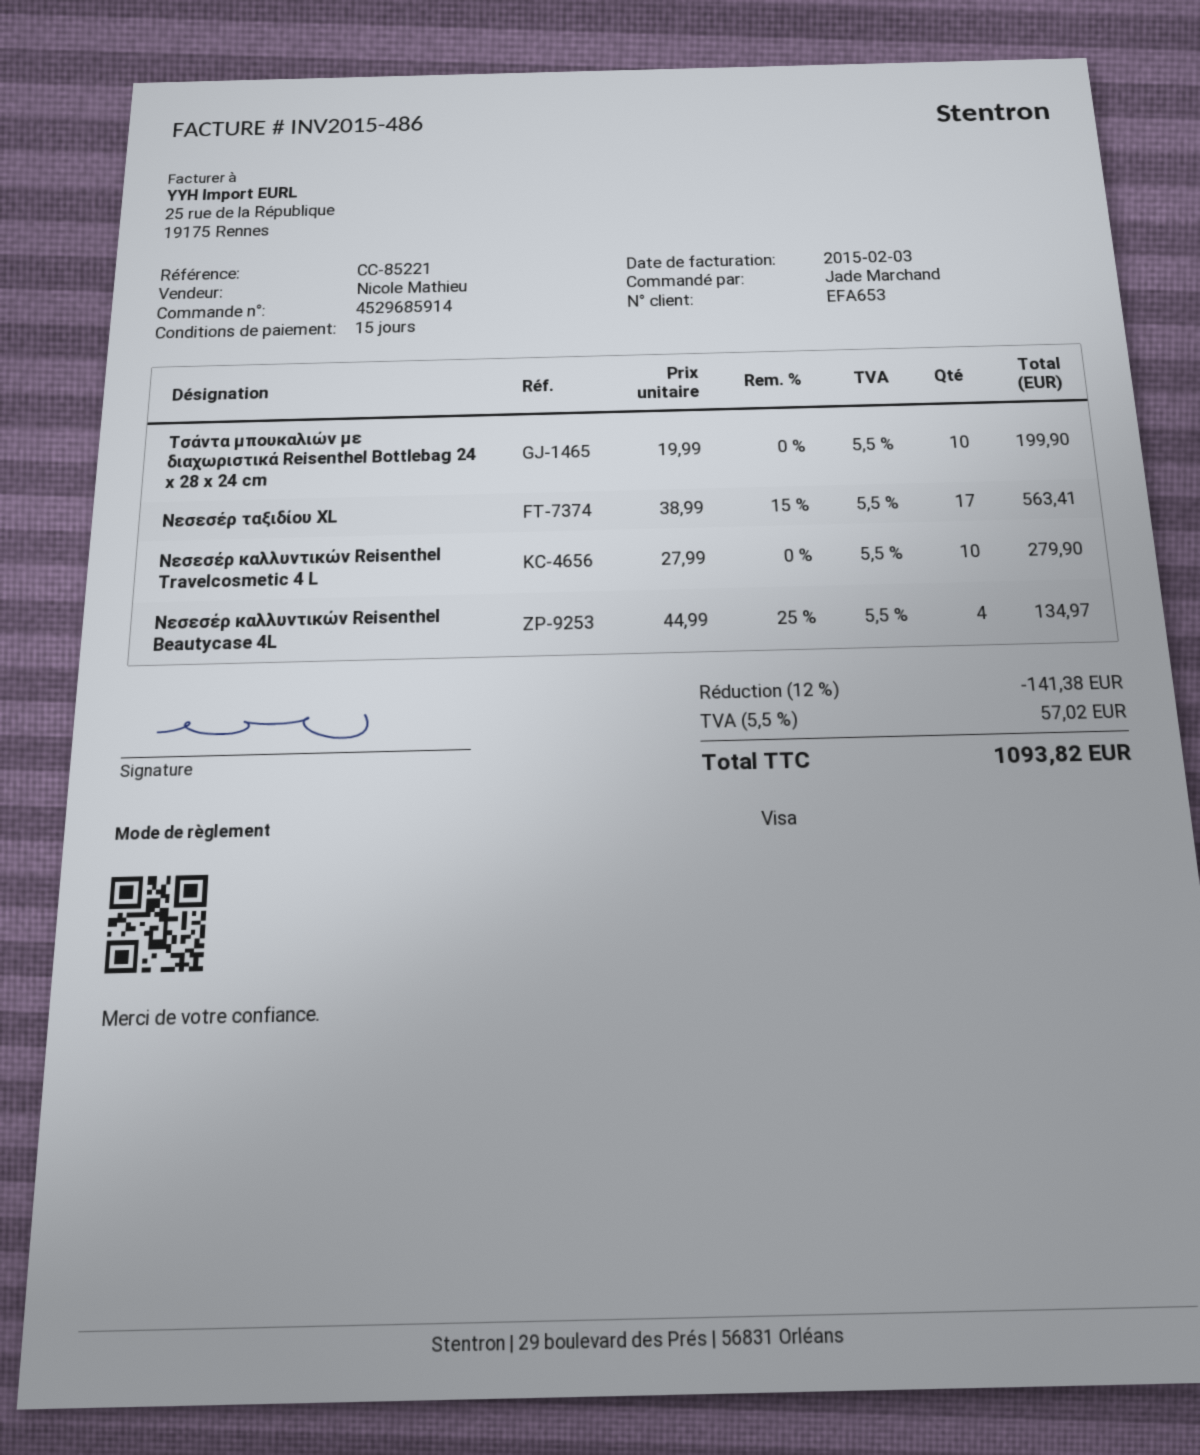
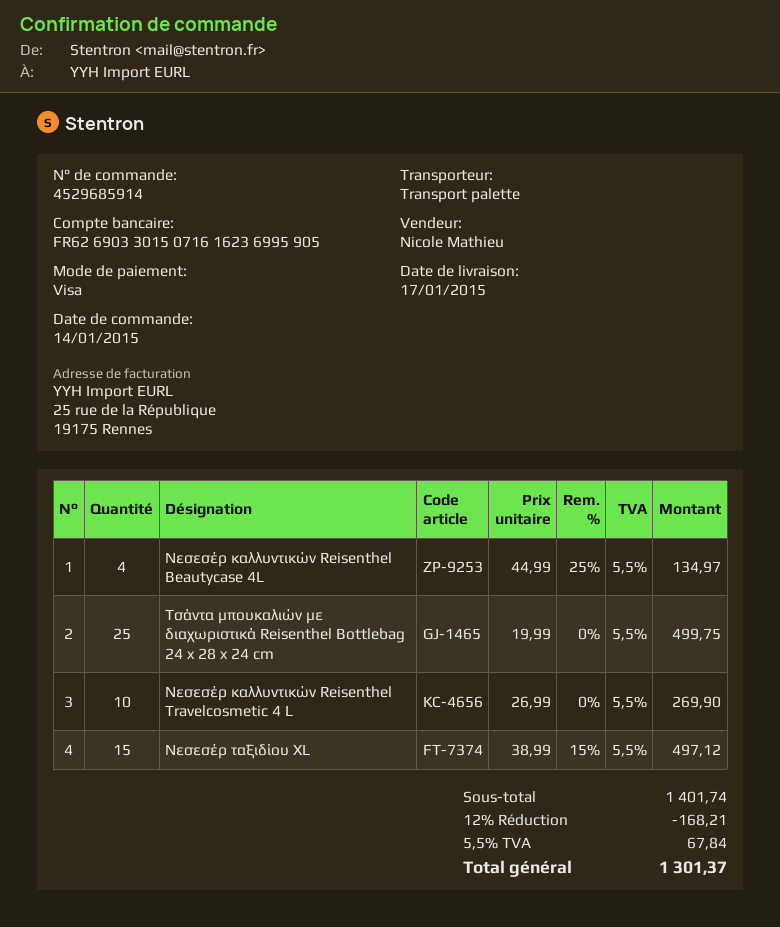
Τσάντα μπουκαλιών με διαχωριστικά Reisenthel Bottlebag 24 x 28 x 24 cm: 10 x 19.99 = 199.90 -> 25 x 19.99 = 499.75
Νεσεσέρ ταξιδίου XL: 17 x 38.99 - 15% = 563.41 -> 15 x 38.99 - 15% = 497.12
Νεσεσέρ καλλυντικών Reisenthel Travelcosmetic 4 L: 10 x 27.99 = 279.90 -> 10 x 26.99 = 269.90
discount: 12% = 141.38 -> 12% = 168.21
tax: 5.5% = 57.02 -> 5.5% = 67.84
total: 1093.82 -> 1301.37

